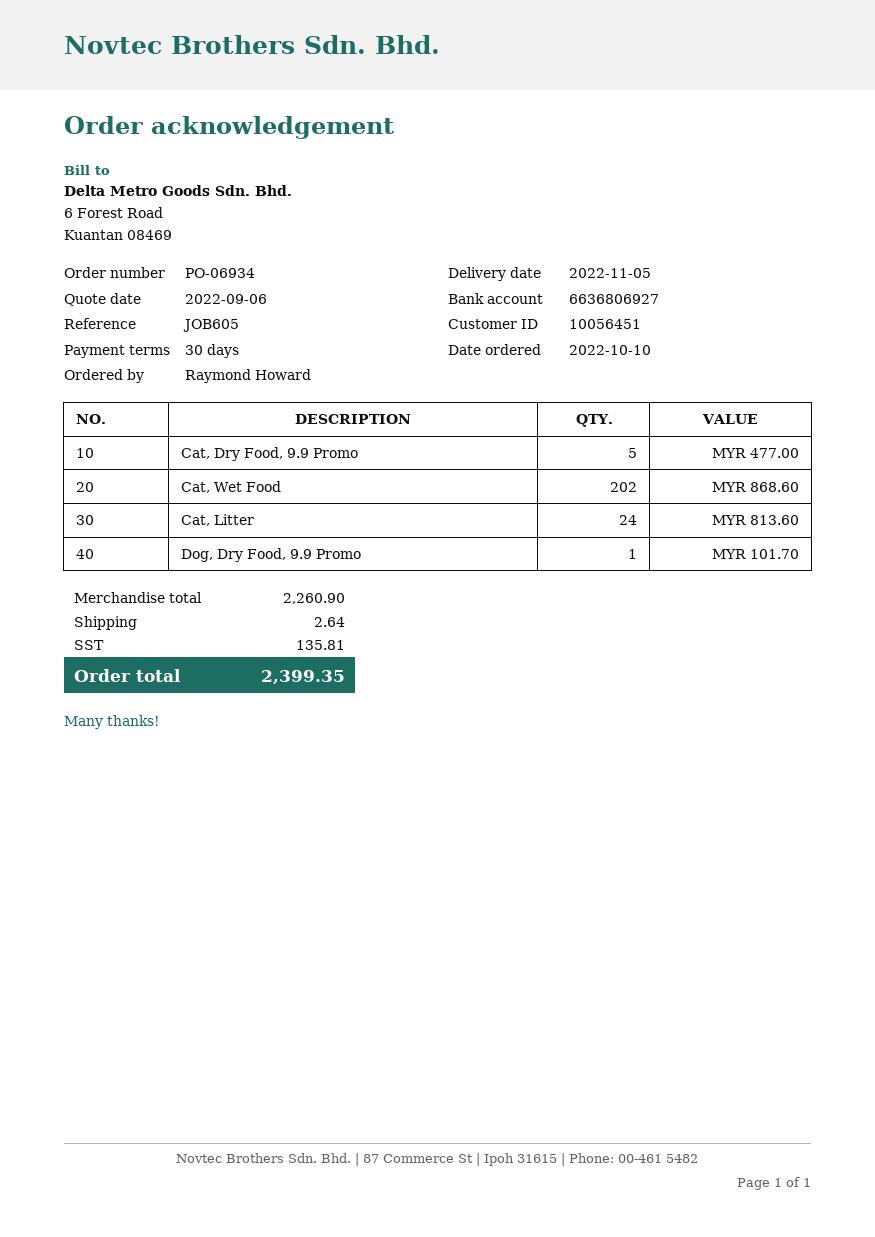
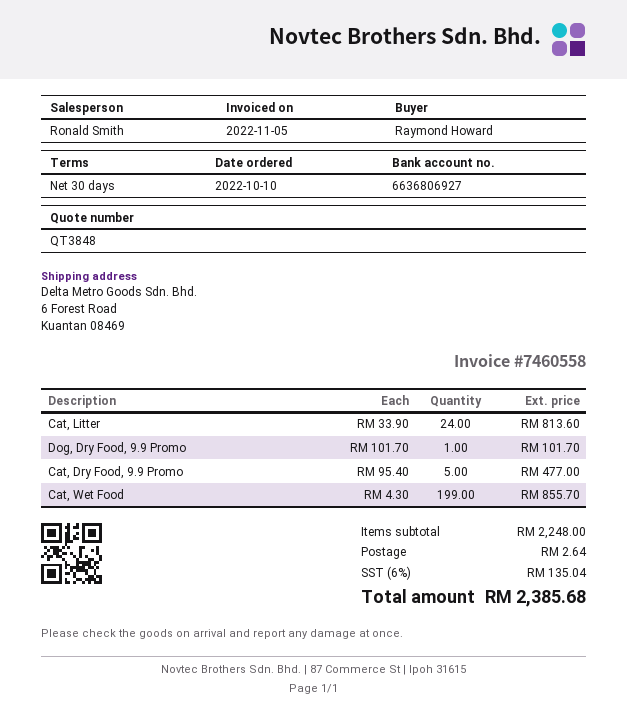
Cat, Wet Food: 202 for 868.60 -> 199 for 855.70
subtotal: 2260.90 -> 2248.00
tax: 135.81 -> 135.04
total: 2399.35 -> 2385.68

